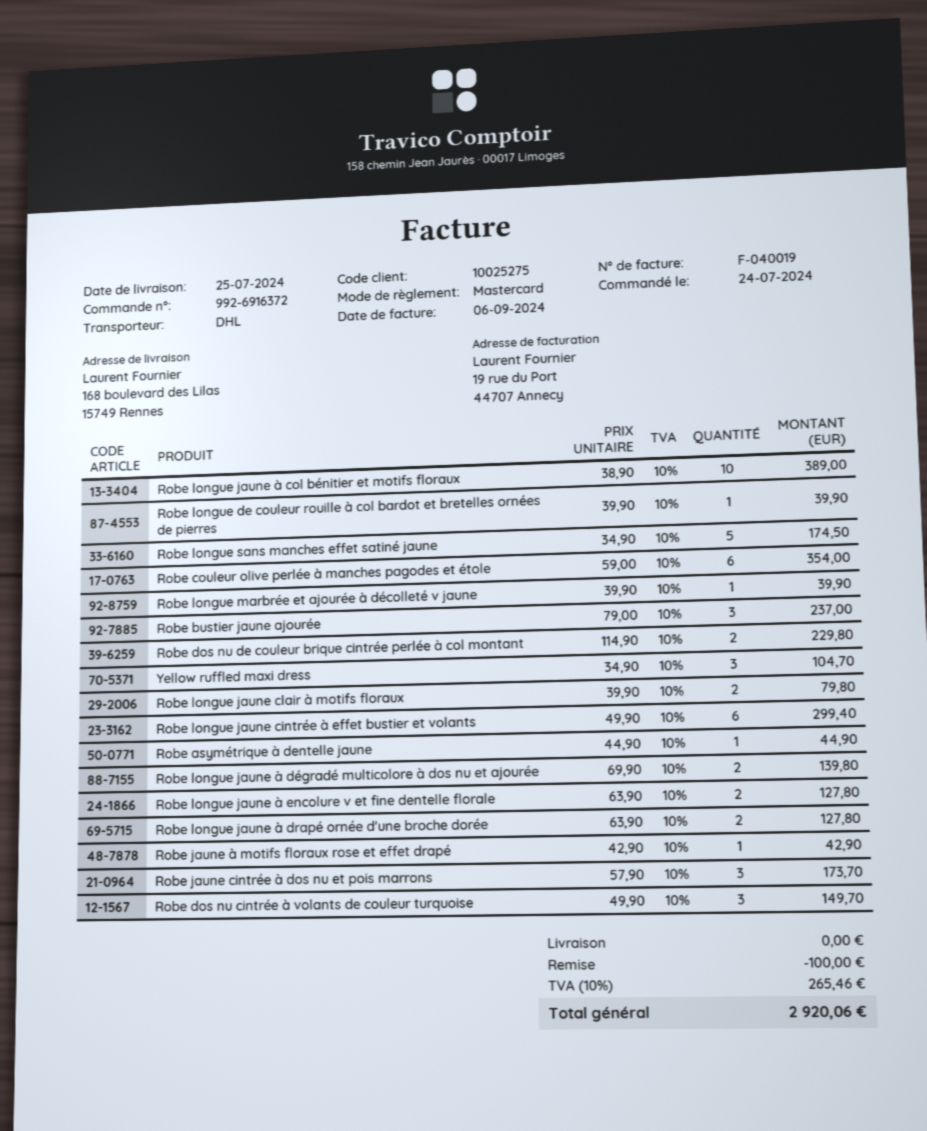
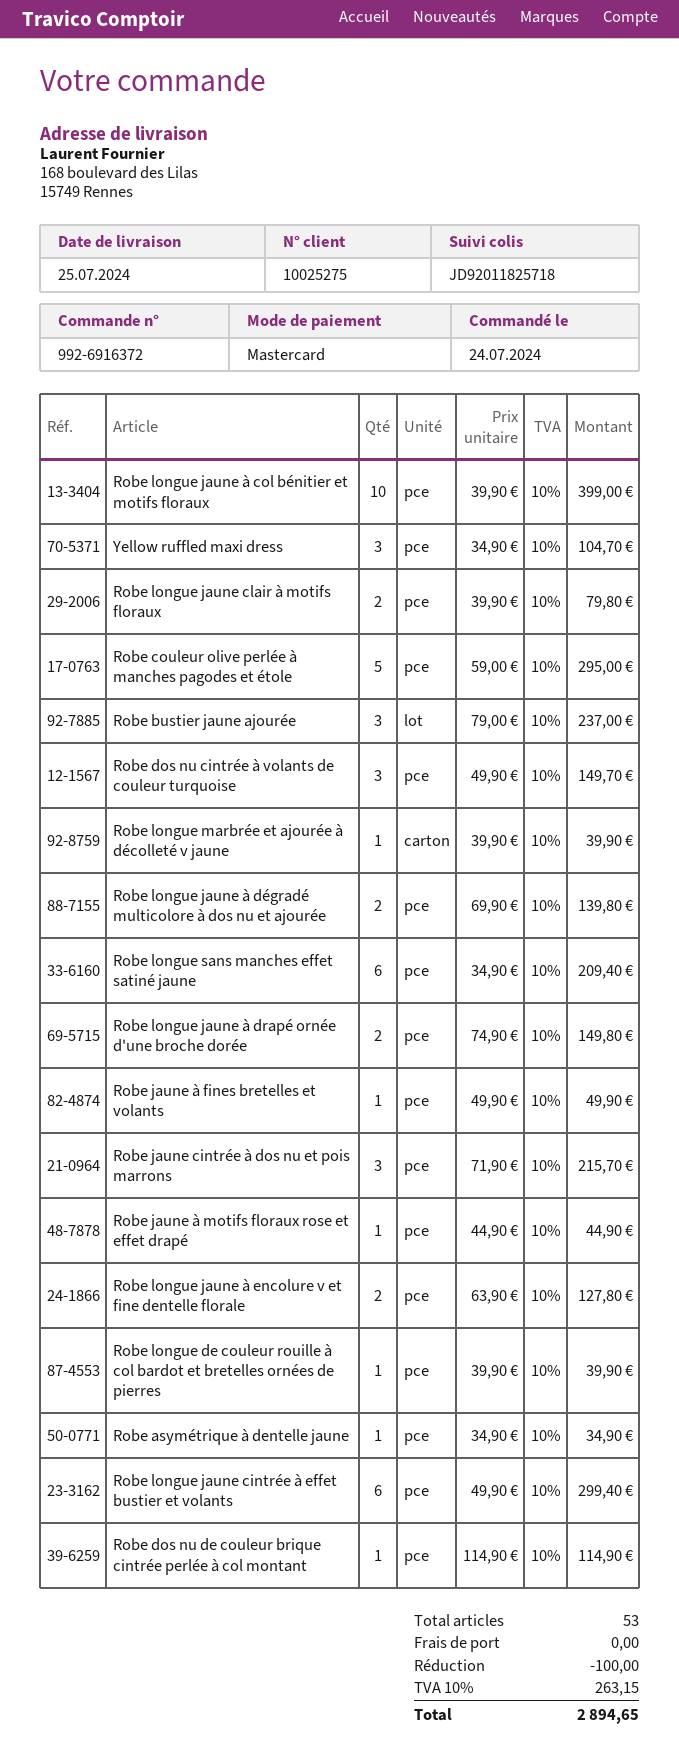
Robe longue jaune à col bénitier et motifs floraux: 10 x 38.90 = 389.00 -> 10 x 39.90 = 399.00
Robe longue sans manches effet satiné jaune: 5 x 34.90 = 174.50 -> 6 x 34.90 = 209.40
Robe couleur olive perlée à manches pagodes et étole: 6 x 59.00 = 354.00 -> 5 x 59.00 = 295.00
Robe dos nu de couleur brique cintrée perlée à col montant: 2 x 114.90 = 229.80 -> 1 x 114.90 = 114.90
Robe asymétrique à dentelle jaune: 1 x 44.90 = 44.90 -> 1 x 34.90 = 34.90
Robe longue jaune à drapé ornée d'une broche dorée: 2 x 63.90 = 127.80 -> 2 x 74.90 = 149.80
Robe jaune à motifs floraux rose et effet drapé: 1 x 42.90 = 42.90 -> 1 x 44.90 = 44.90
Robe jaune cintrée à dos nu et pois marrons: 3 x 57.90 = 173.70 -> 3 x 71.90 = 215.70
Robe jaune à fines bretelles et volants: none -> 1 x 49.90 = 49.90
tax: 10% = 265.46 -> 10% = 263.15
total: 2920.06 -> 2894.65

